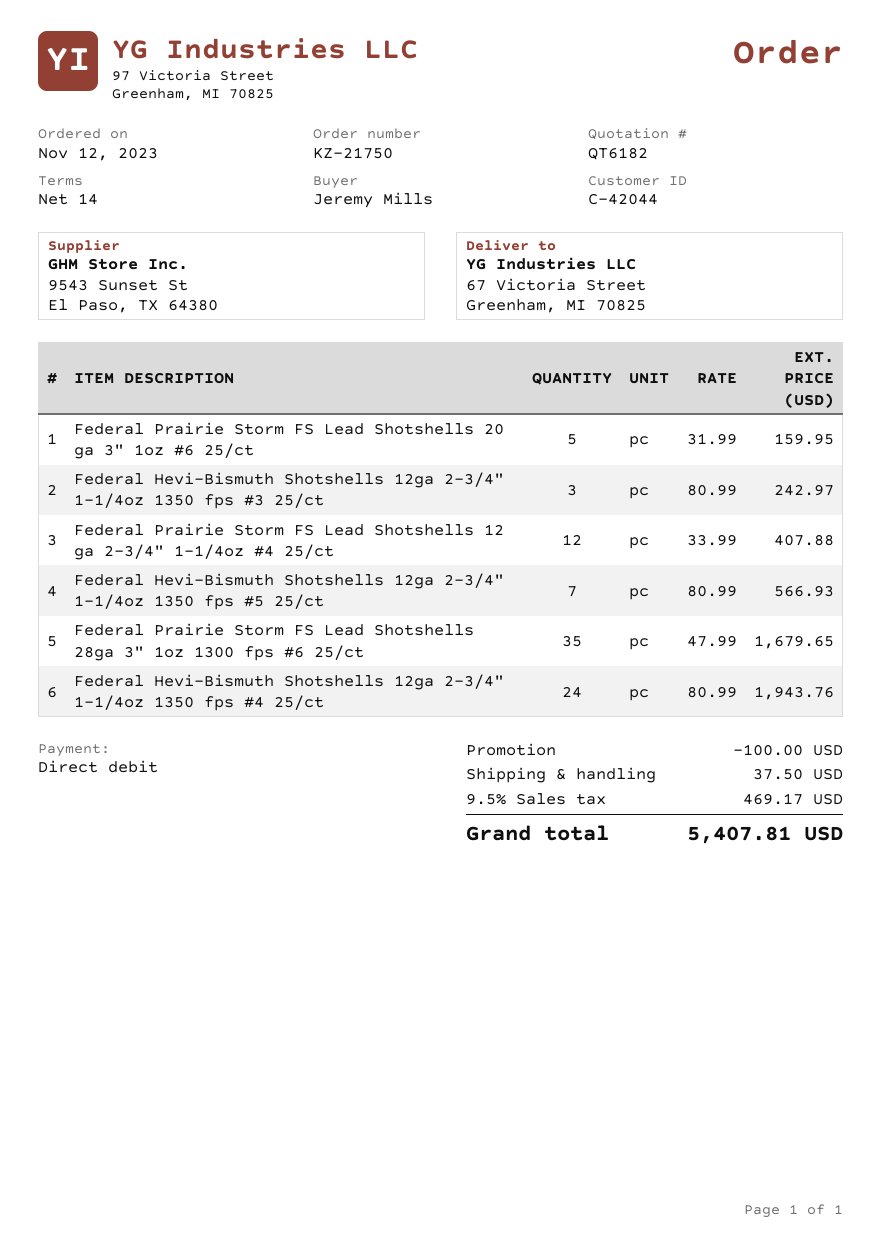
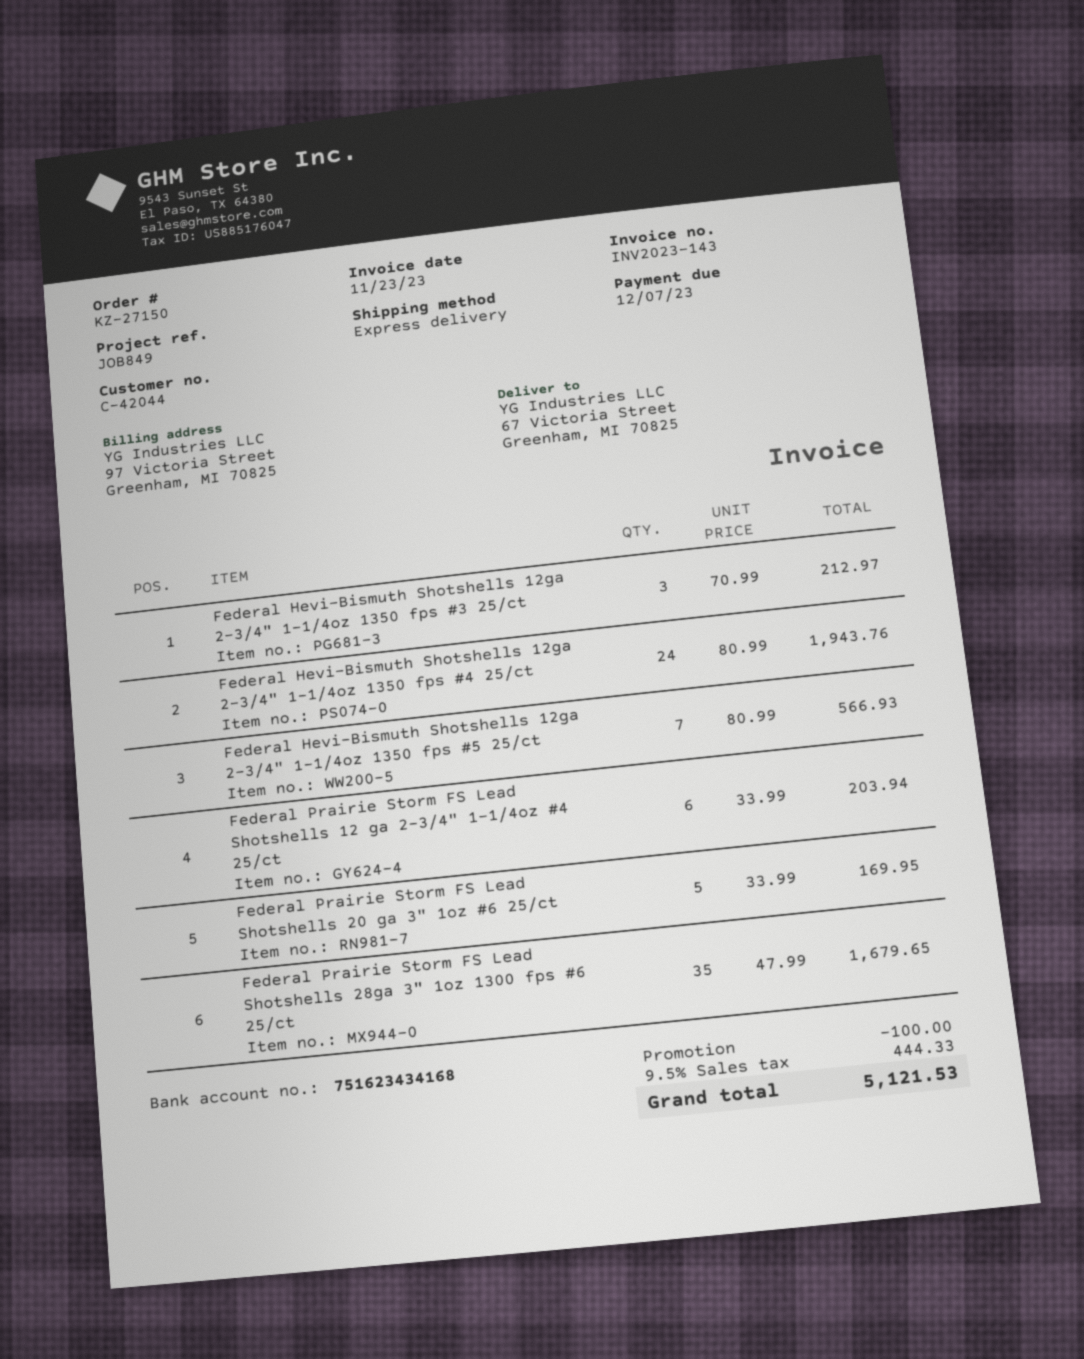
order number: KZ-21750 -> KZ-27150
Federal Prairie Storm FS Lead Shotshells 20 ga 3" 1oz #6 25/ct: 5 x 31.99 = 159.95 -> 5 x 33.99 = 169.95
Federal Hevi-Bismuth Shotshells 12ga 2-3/4" 1-1/4oz 1350 fps #3 25/ct: 3 x 80.99 = 242.97 -> 3 x 70.99 = 212.97
Federal Prairie Storm FS Lead Shotshells 12 ga 2-3/4" 1-1/4oz #4 25/ct: 12 x 33.99 = 407.88 -> 6 x 33.99 = 203.94
shipping: 37.50 -> none
tax: 9.5% = 469.17 -> 9.5% = 444.33
total: 5407.81 -> 5121.53

